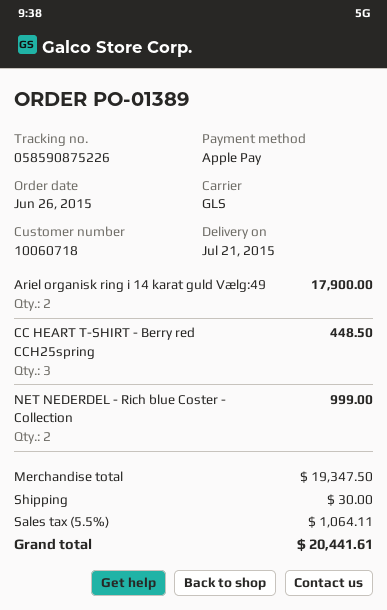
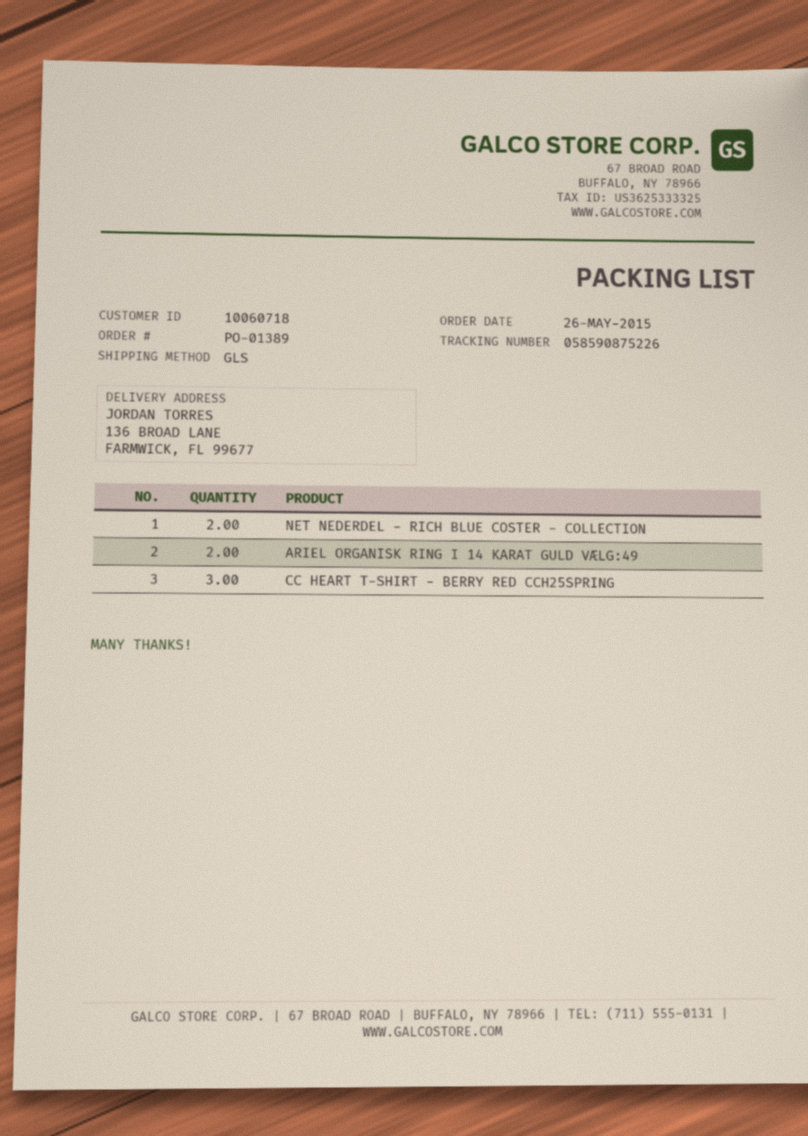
order date: 2015-06-26 -> 2015-05-26

